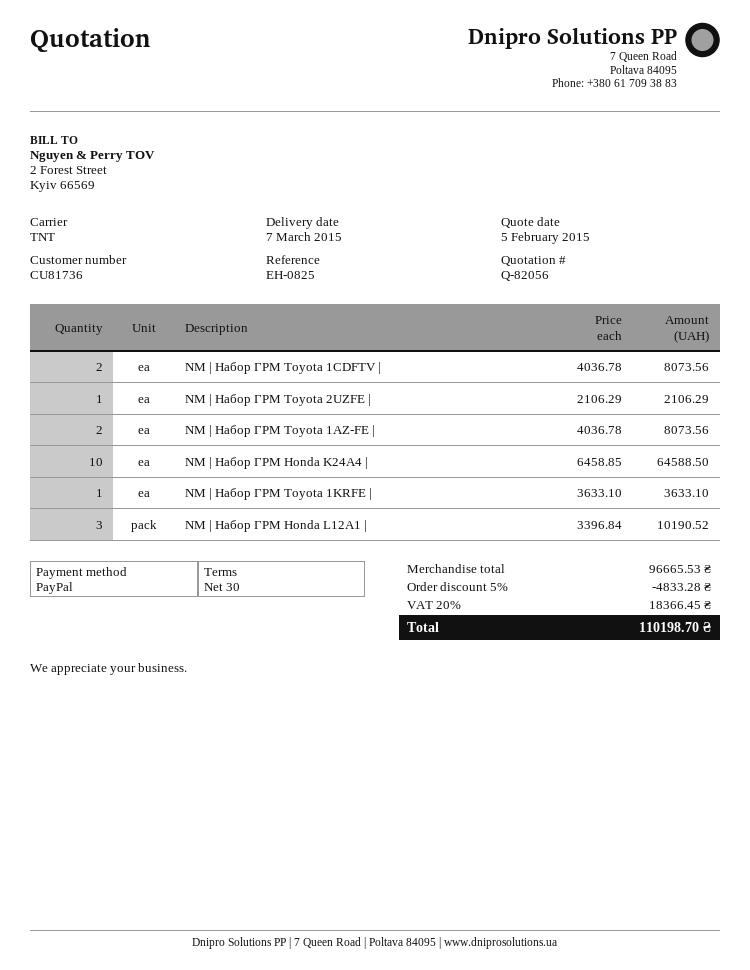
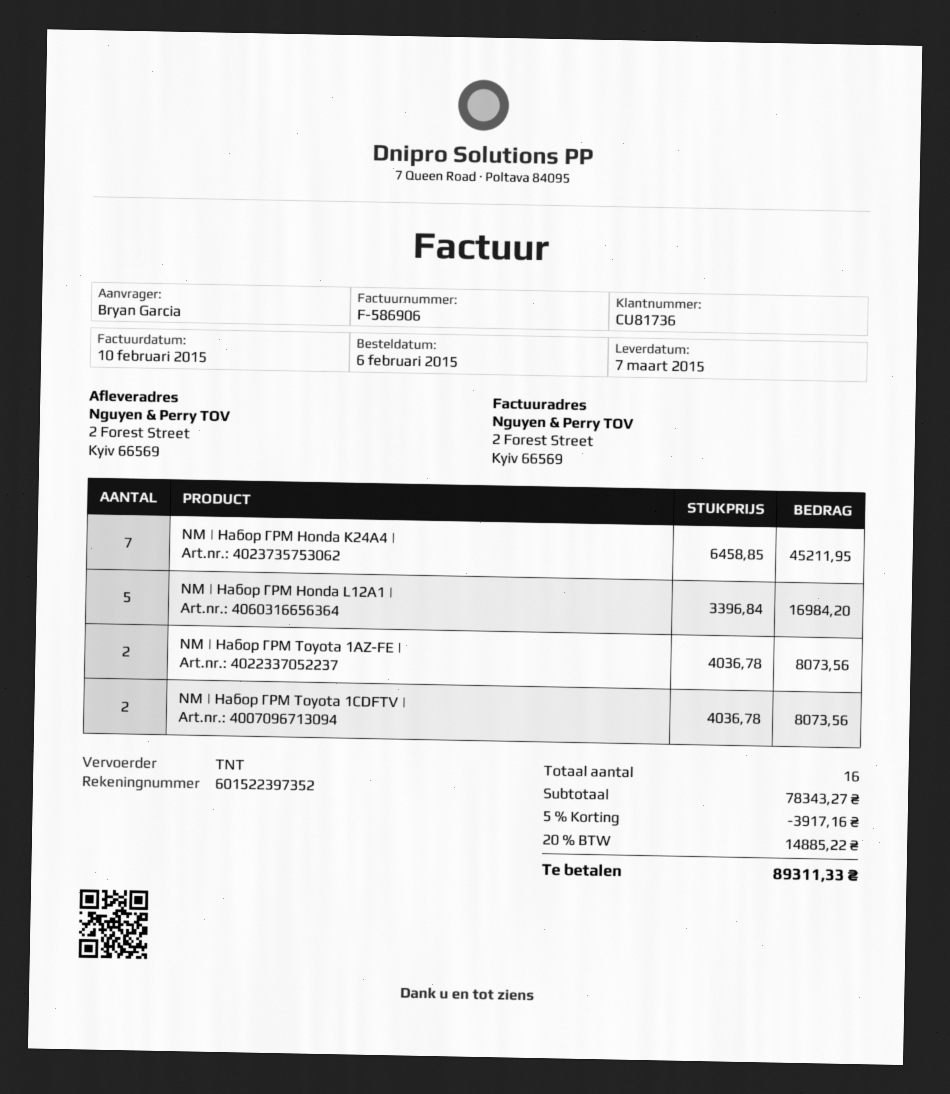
NM | Набор ГРМ Toyota 2UZFE |: 1 x 2106.29 = 2106.29 -> none
NM | Набор ГРМ Honda K24A4 |: 10 x 6458.85 = 64588.50 -> 7 x 6458.85 = 45211.95
NM | Набор ГРМ Toyota 1KRFE |: 1 x 3633.10 = 3633.10 -> none
NM | Набор ГРМ Honda L12A1 |: 3 x 3396.84 = 10190.52 -> 5 x 3396.84 = 16984.20
subtotal: 96665.53 -> 78343.27
discount: 5% = 4833.28 -> 5% = 3917.16
tax: 20% = 18366.45 -> 20% = 14885.22
total: 110198.70 -> 89311.33

